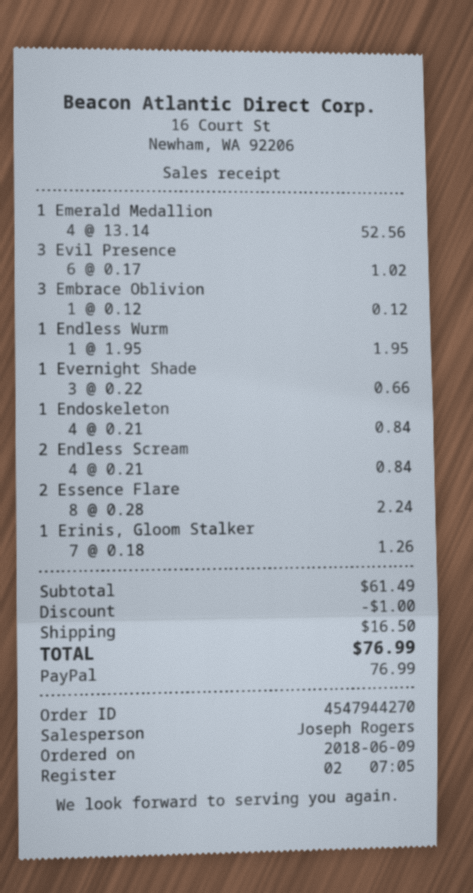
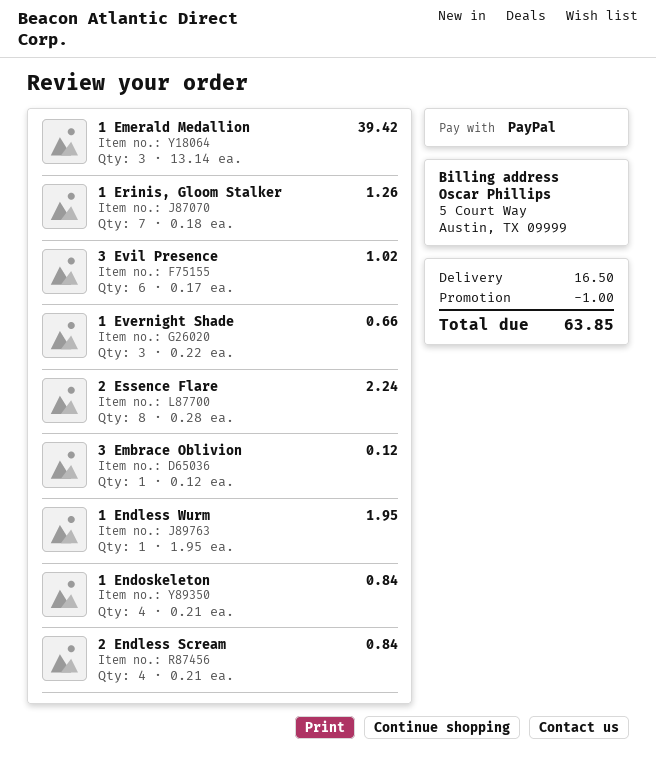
1 Emerald Medallion: 4 x 13.14 = 52.56 -> 3 x 13.14 = 39.42
total: 76.99 -> 63.85

